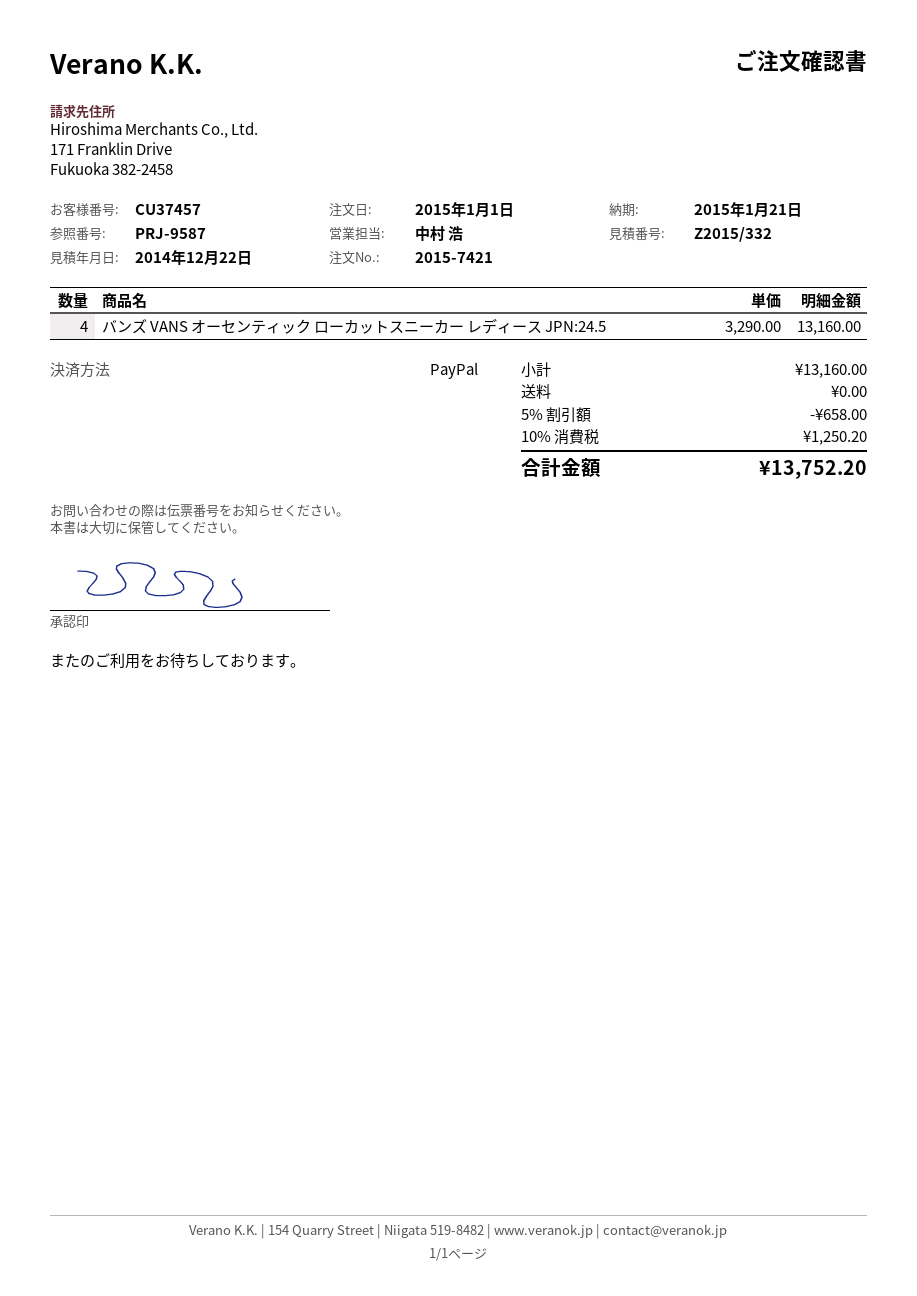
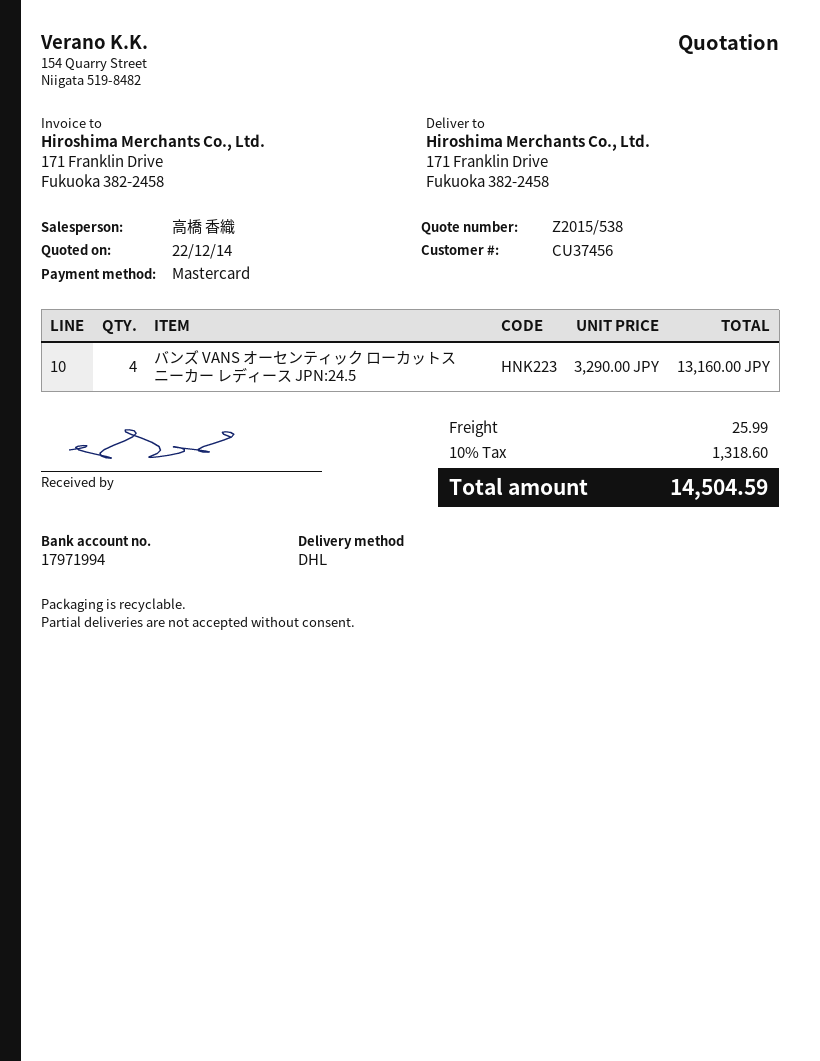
quote number: Z2015/332 -> Z2015/538
customer number: CU37457 -> CU37456
sales rep: 中村 浩 -> 高橋 香織
payment method: PayPal -> Mastercard
discount: 5% = 658.00 -> none
shipping: 0.00 -> 25.99
tax: 10% = 1250.20 -> 10% = 1318.60
total: 13752.20 -> 14504.59

